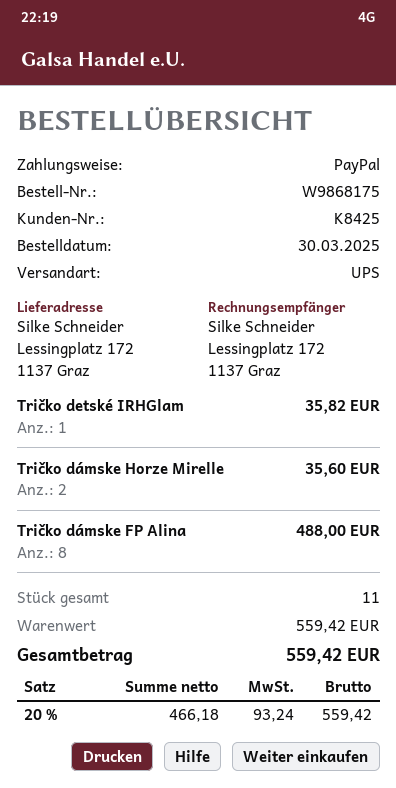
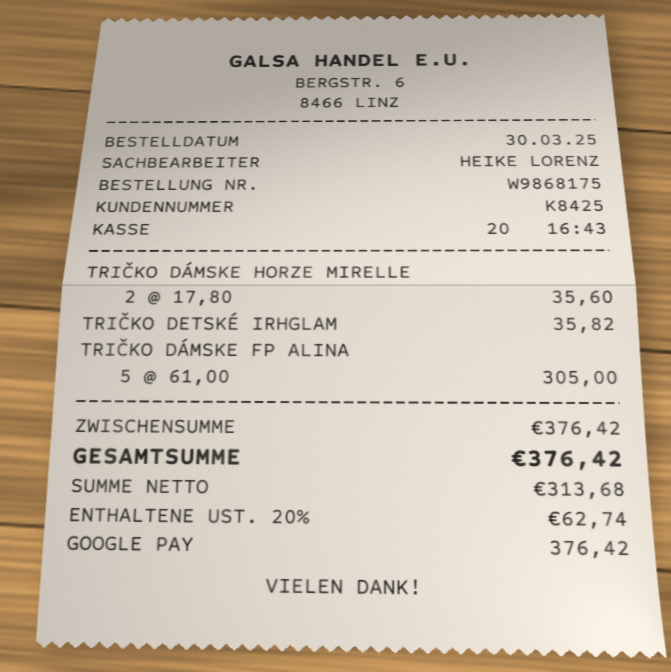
payment method: PayPal -> Google Pay
Tričko dámske FP Alina: 8 for 488.00 -> 5 for 305.00
subtotal: 559.42 -> 376.42
net: 466.18 -> 313.68
tax: 20% = 93.24 -> 20% = 62.74
total: 559.42 -> 376.42

